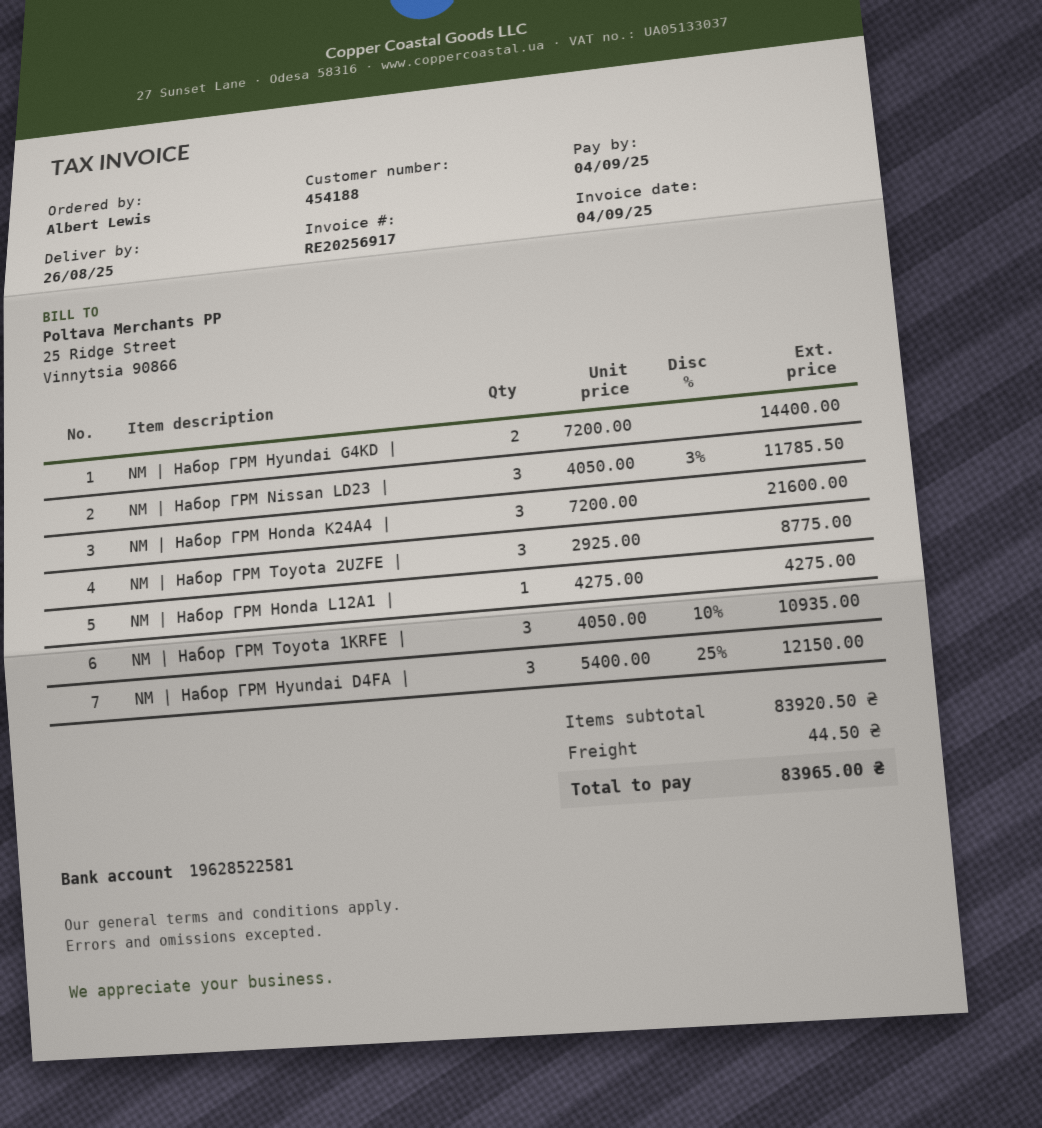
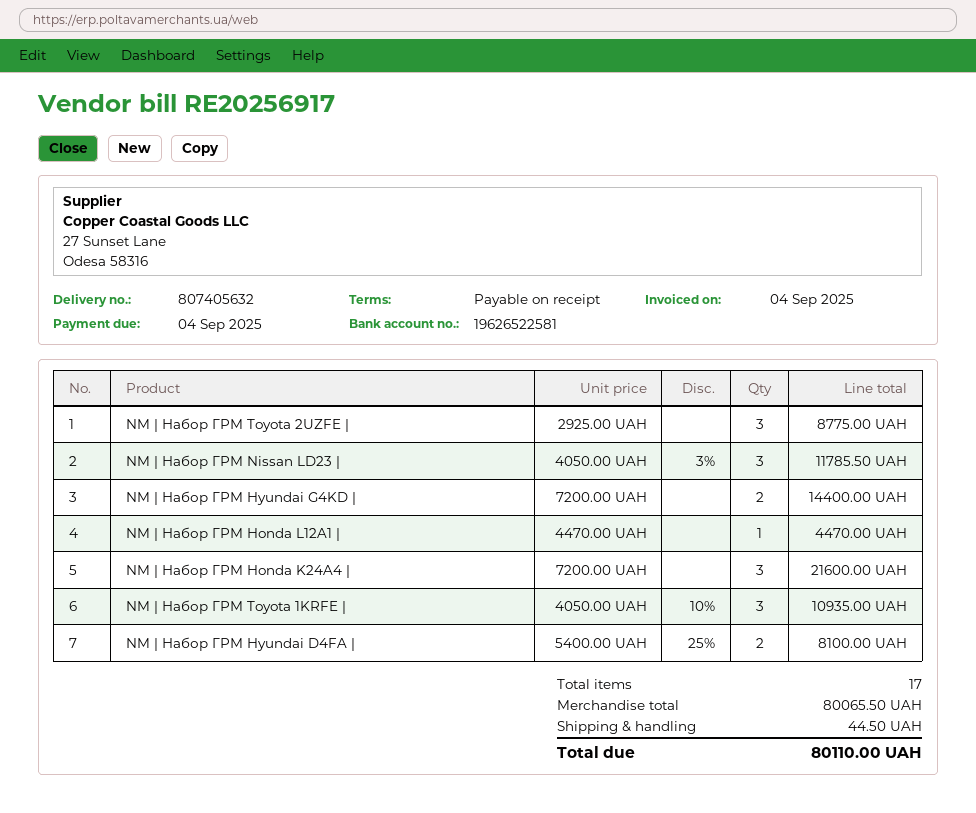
bank account: 19628522581 -> 19626522581
NM | Набор ГРМ Honda L12A1 |: 1 x 4275.00 = 4275.00 -> 1 x 4470.00 = 4470.00
NM | Набор ГРМ Hyundai D4FA |: 3 x 5400.00 - 25% = 12150.00 -> 2 x 5400.00 - 25% = 8100.00
subtotal: 83920.50 -> 80065.50
total: 83965.00 -> 80110.00

